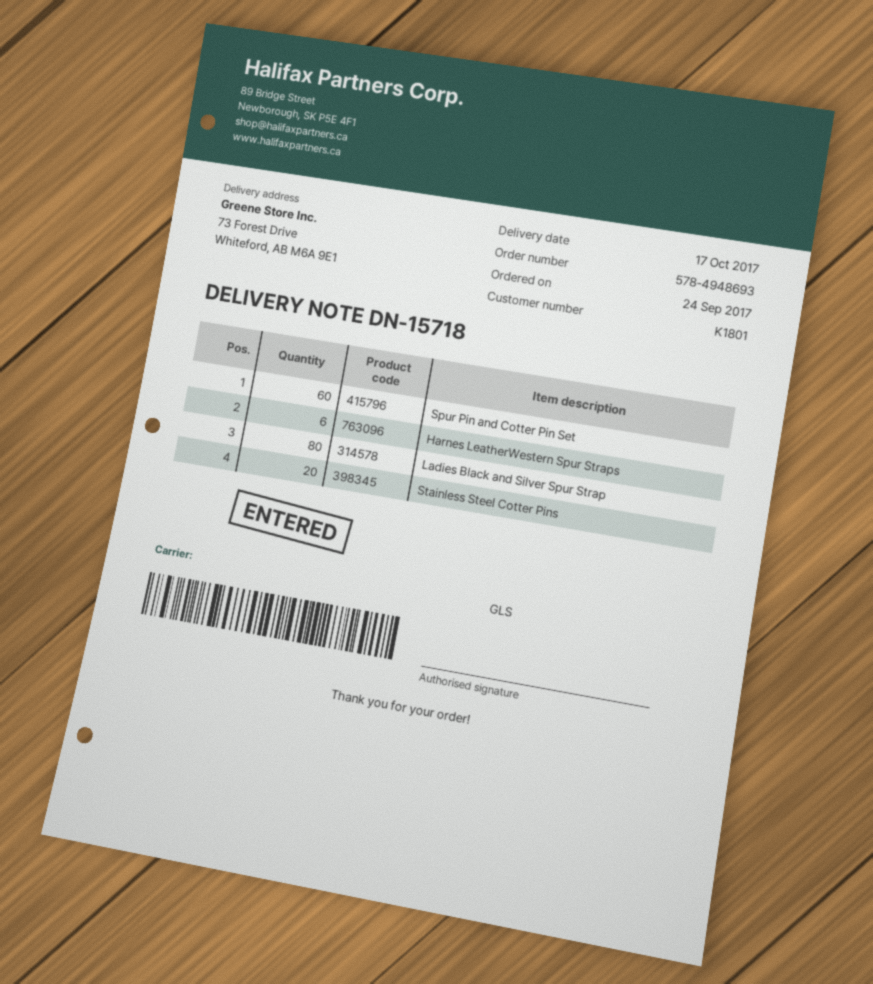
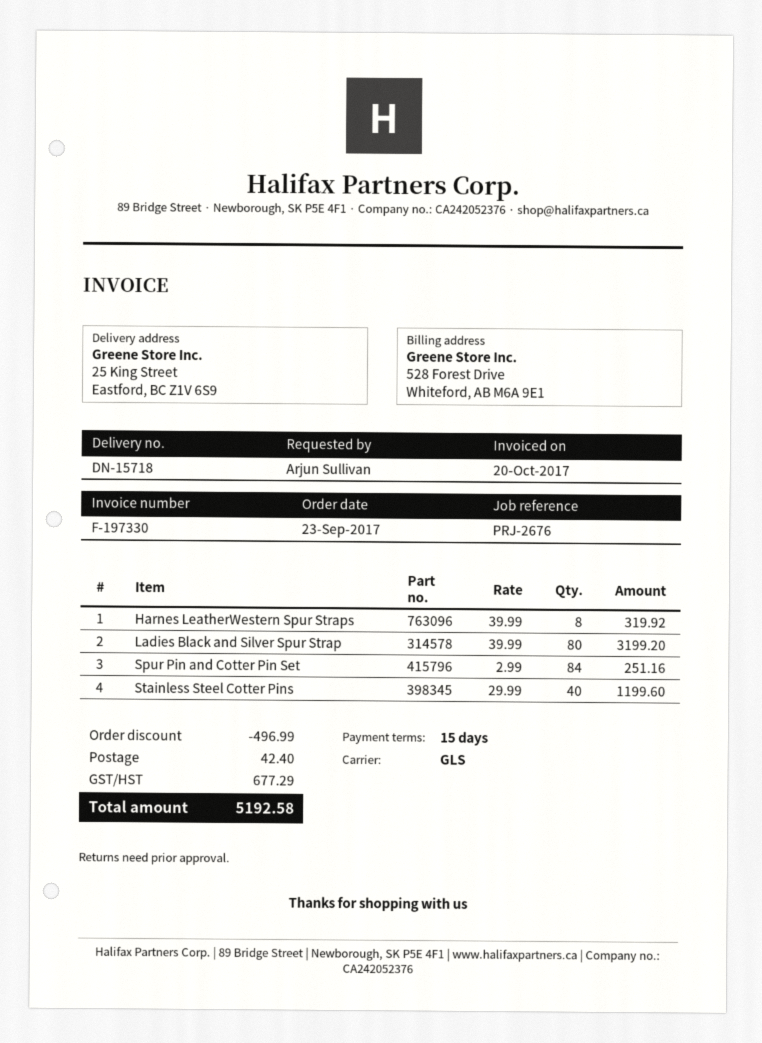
order date: 2017-09-24 -> 2017-09-23
ship to: 73 Forest Drive, Whiteford, AB M6A 9E1 -> 25 King Street, Eastford, BC Z1V 6S9
Spur Pin and Cotter Pin Set: 60 -> 84
Harnes LeatherWestern Spur Straps: 6 -> 8
Stainless Steel Cotter Pins: 20 -> 40

